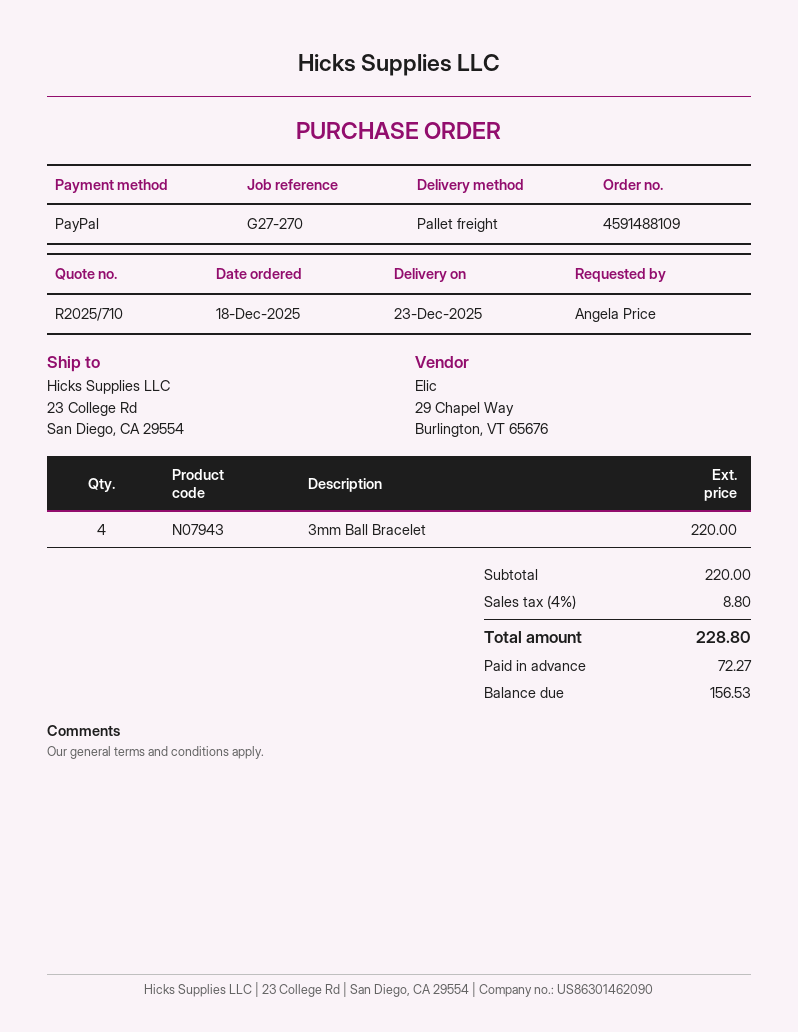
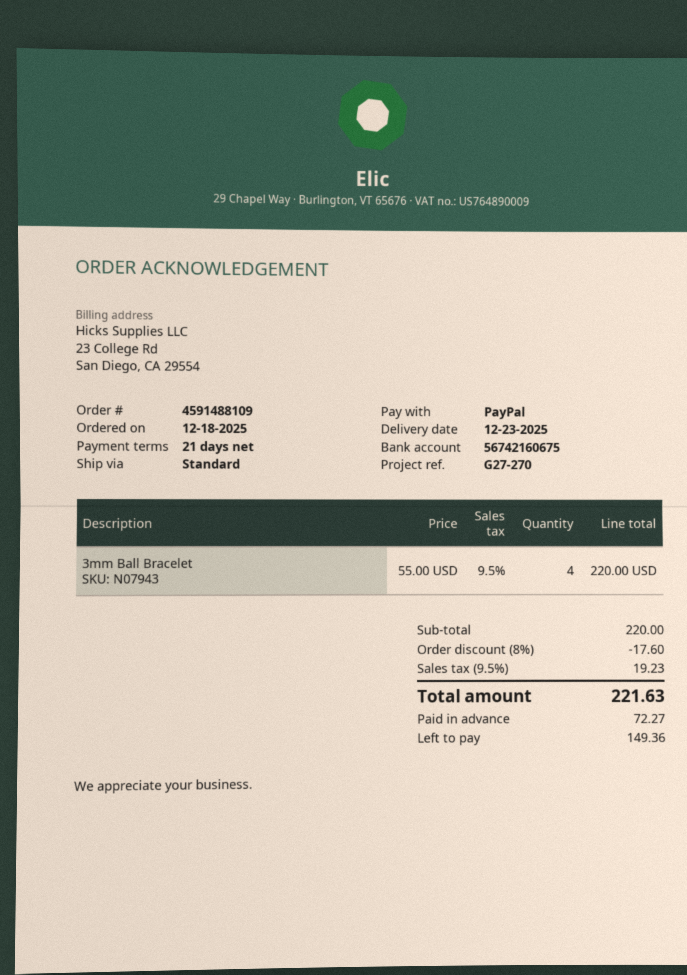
shipping method: pallet freight -> standard
discount: none -> 8% = 17.60
tax: 4% = 8.80 -> 9.5% = 19.23
total: 228.80 -> 221.63
balance: 156.53 -> 149.36

